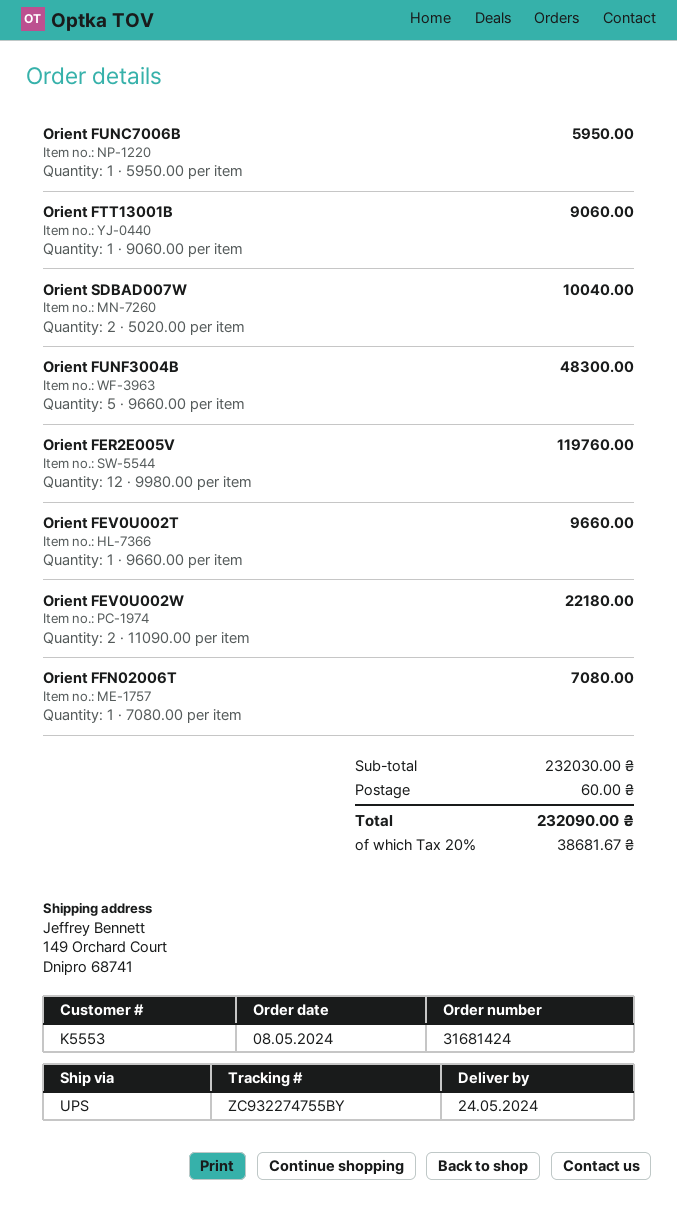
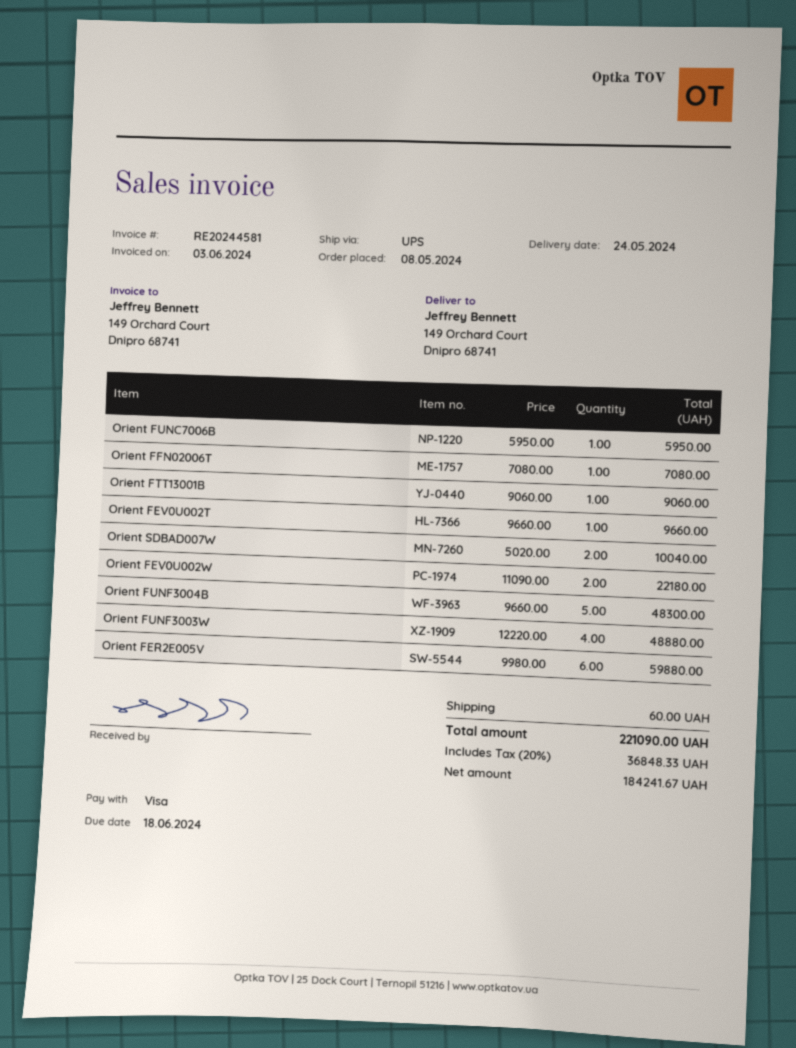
Orient FER2E005V: 12 x 9980.00 = 119760.00 -> 6 x 9980.00 = 59880.00
Orient FUNF3003W: none -> 4 x 12220.00 = 48880.00
tax: 20% = 38681.67 -> 20% = 36848.33
total: 232090.00 -> 221090.00

